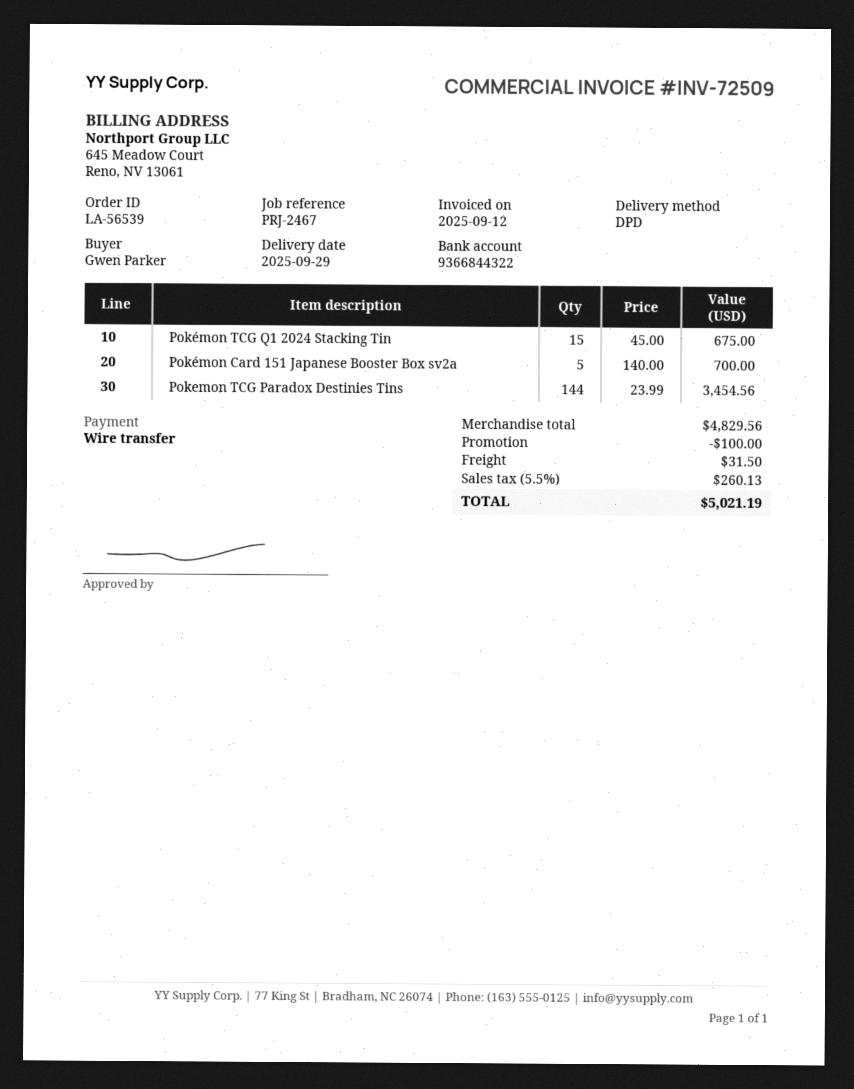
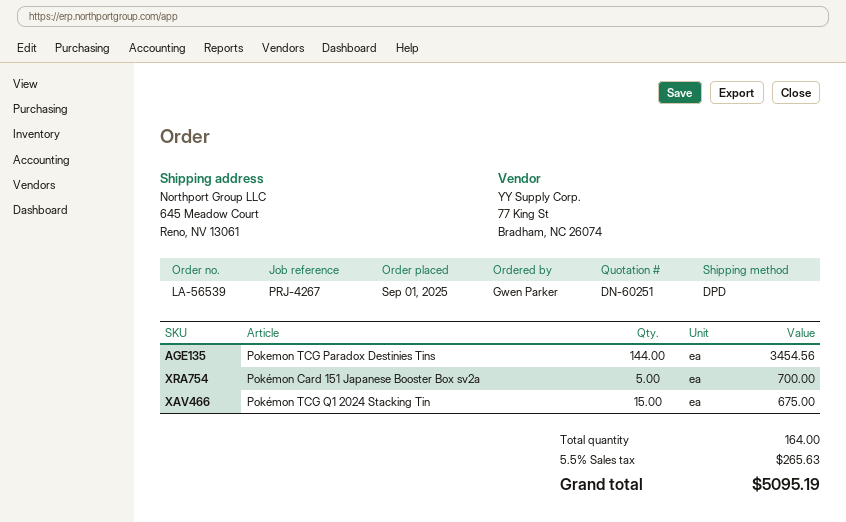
reference: PRJ-2467 -> PRJ-4267
discount: 100.00 -> none
shipping: 31.50 -> none
tax: 5.5% = 260.13 -> 5.5% = 265.63
total: 5021.19 -> 5095.19

